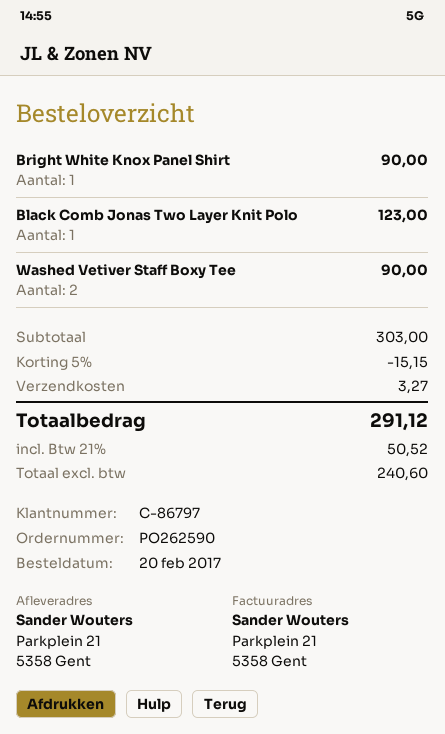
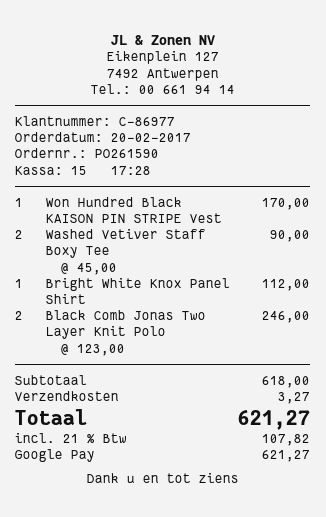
order number: PO262590 -> PO261590
customer number: C-86797 -> C-86977
Bright White Knox Panel Shirt: 1 for 90.00 -> 1 for 112.00
Black Comb Jonas Two Layer Knit Polo: 1 for 123.00 -> 2 for 246.00
Won Hundred Black KAISON PIN STRIPE Vest: none -> 1 for 170.00
subtotal: 303.00 -> 618.00
discount: 5% = 15.15 -> none
tax: 21% = 50.52 -> 21% = 107.82
total: 291.12 -> 621.27

